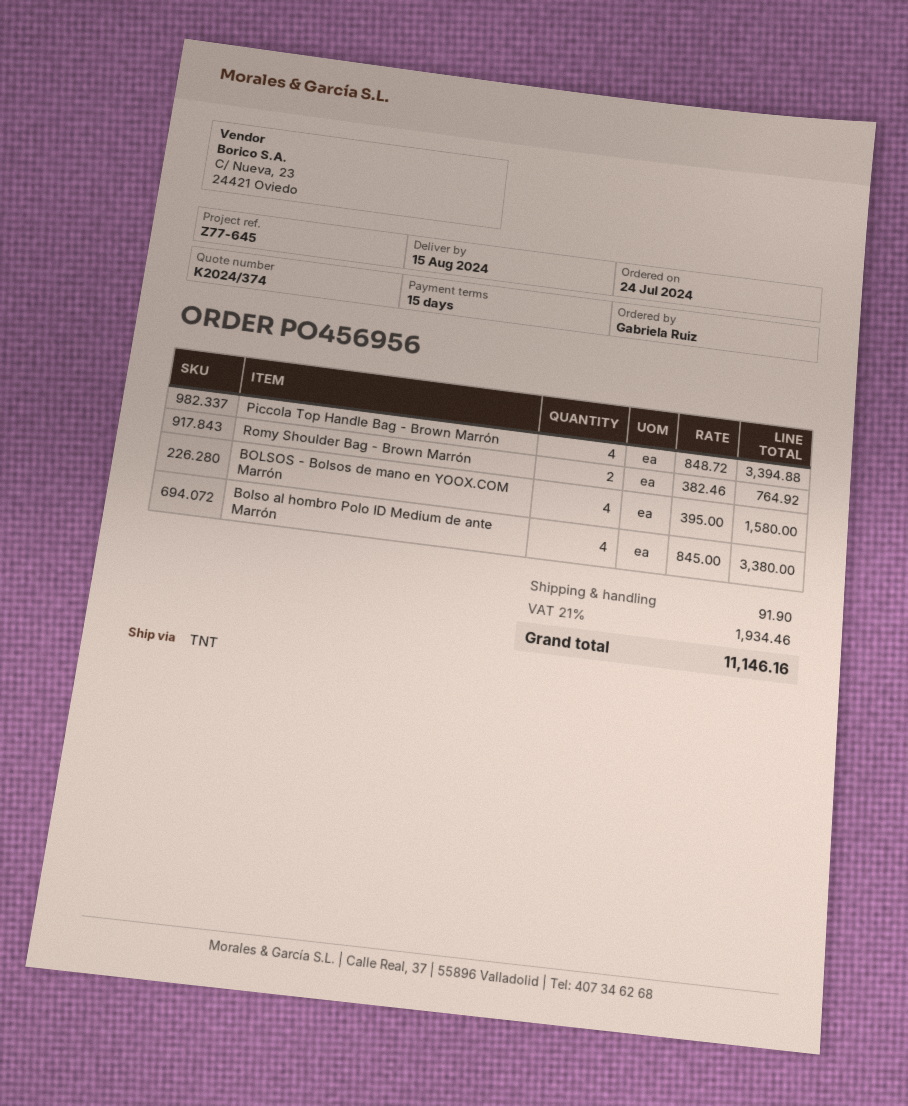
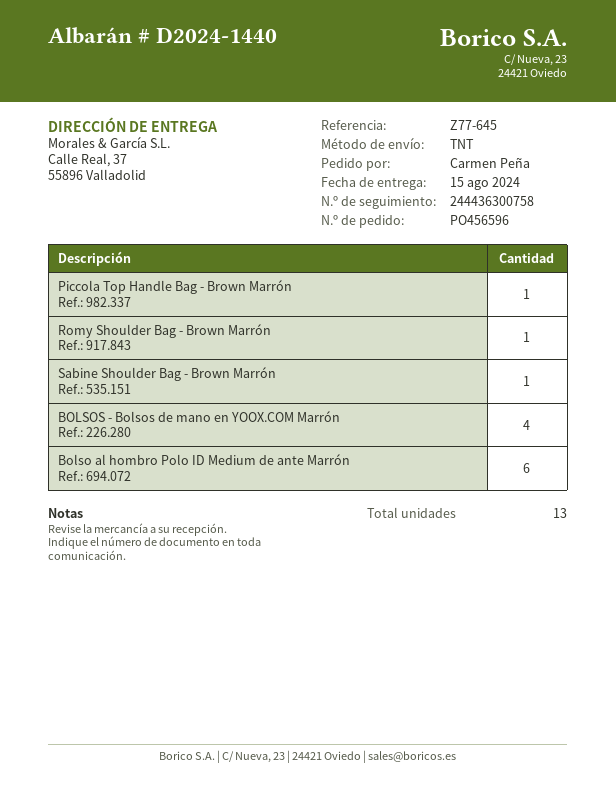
order number: PO456956 -> PO456596
ordered by: Gabriela Ruiz -> Carmen Peña
Piccola Top Handle Bag - Brown Marrón: 4 -> 1
Romy Shoulder Bag - Brown Marrón: 2 -> 1
Bolso al hombro Polo ID Medium de ante Marrón: 4 -> 6
Sabine Shoulder Bag - Brown Marrón: none -> 1

